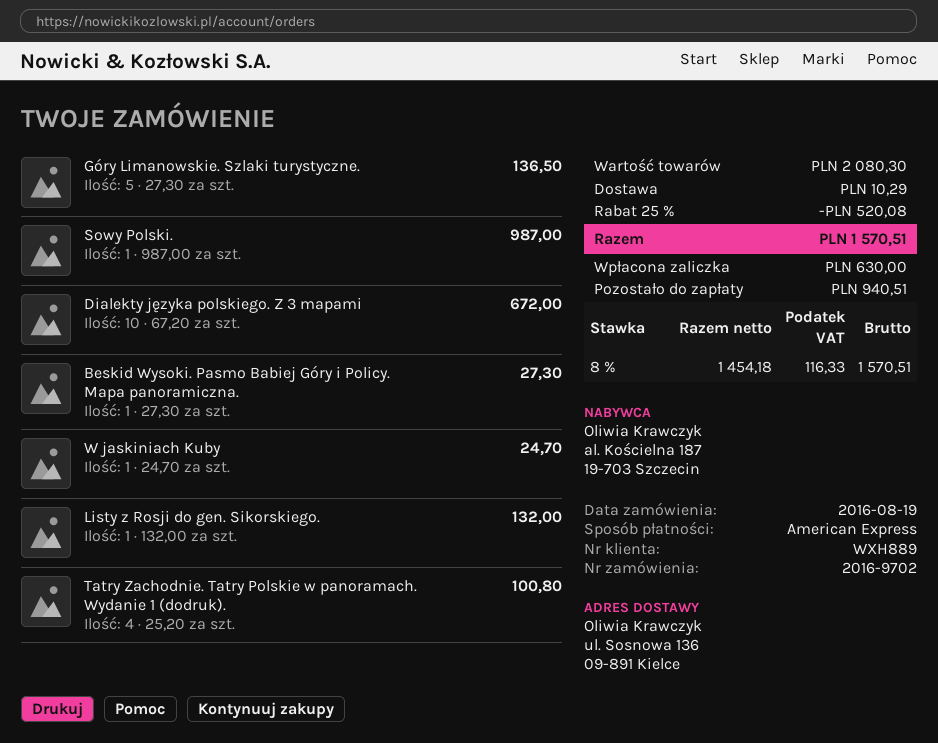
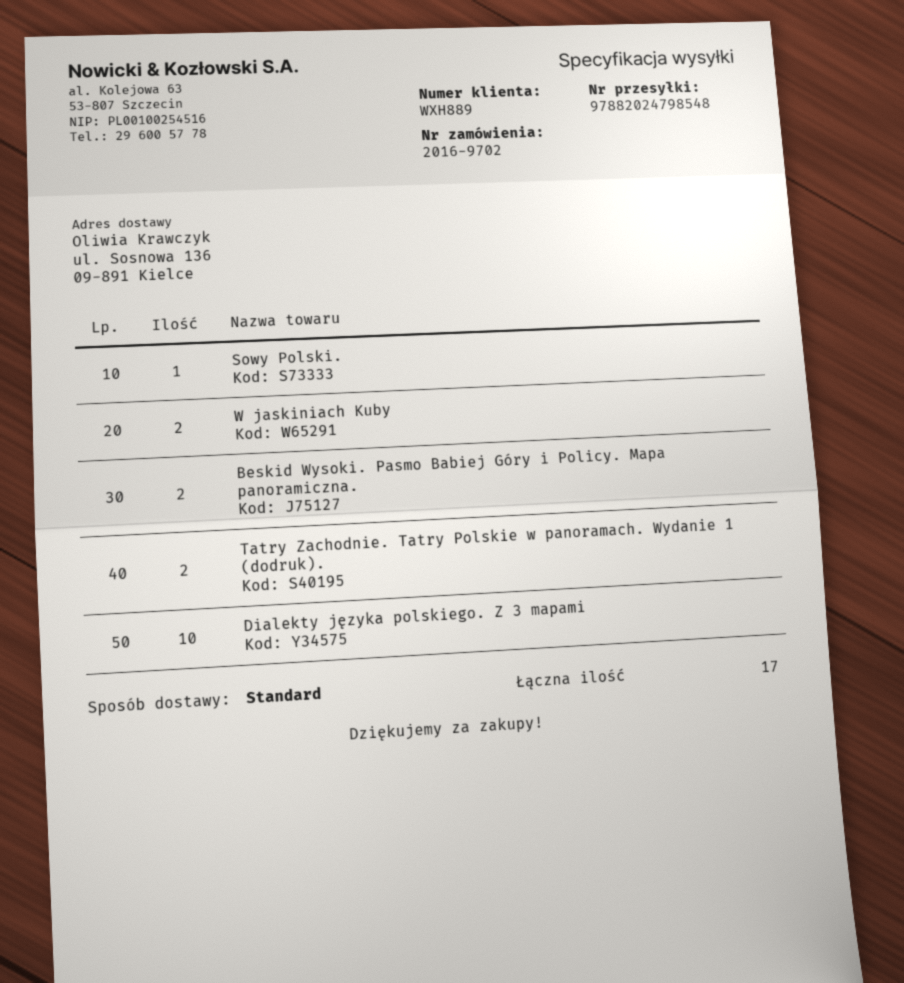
Góry Limanowskie. Szlaki turystyczne.: 5 -> none
Beskid Wysoki. Pasmo Babiej Góry i Policy. Mapa panoramiczna.: 1 -> 2
W jaskiniach Kuby: 1 -> 2
Listy z Rosji do gen. Sikorskiego.: 1 -> none
Tatry Zachodnie. Tatry Polskie w panoramach. Wydanie 1 (dodruk).: 4 -> 2

